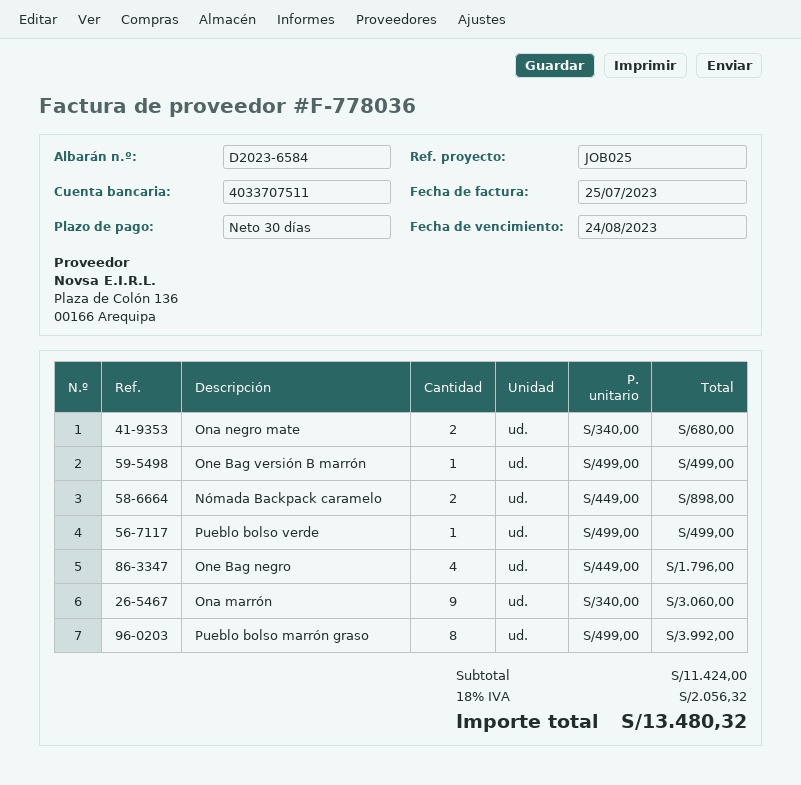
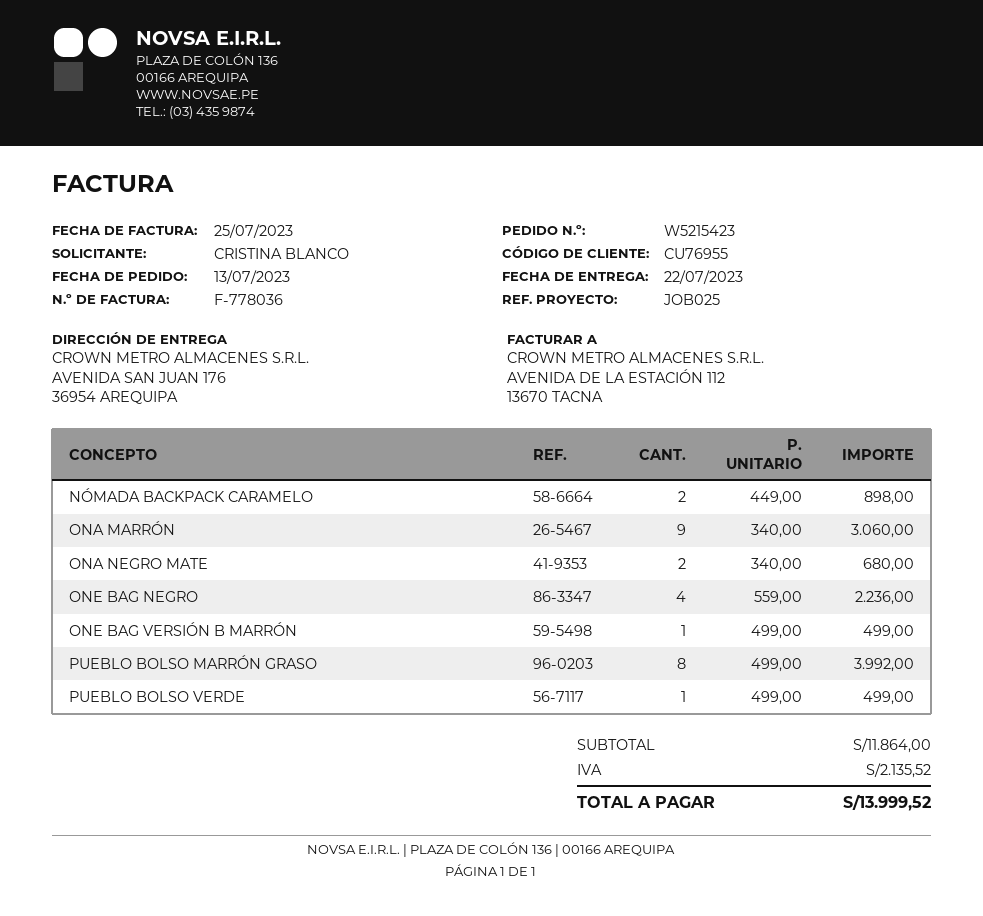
One Bag negro: 4 x 449.00 = 1796.00 -> 4 x 559.00 = 2236.00
subtotal: 11424.00 -> 11864.00
tax: 2056.32 -> 2135.52
total: 13480.32 -> 13999.52

